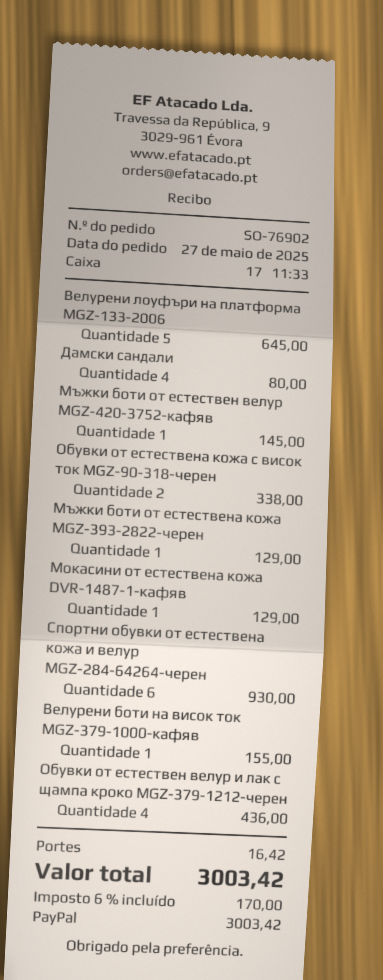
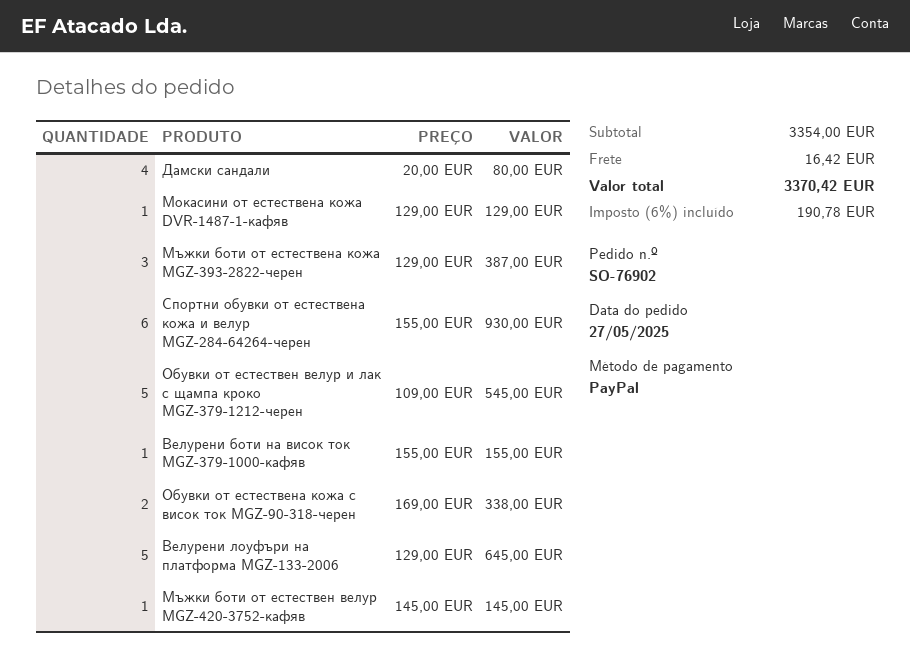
Мъжки боти от естествена кожа MGZ-393-2822-черен: 1 for 129.00 -> 3 for 387.00
Обувки от естествен велур и лак с щампа кроко MGZ-379-1212-черен: 4 for 436.00 -> 5 for 545.00
tax: 6% = 170.00 -> 6% = 190.78
total: 3003.42 -> 3370.42

